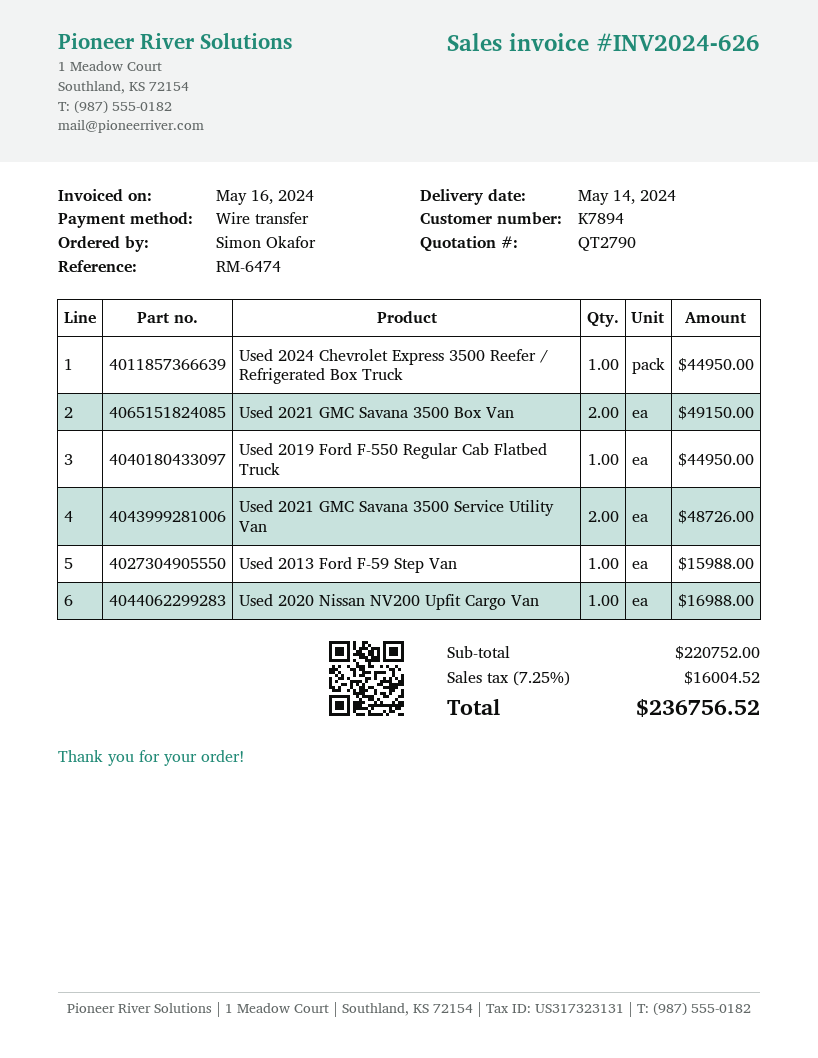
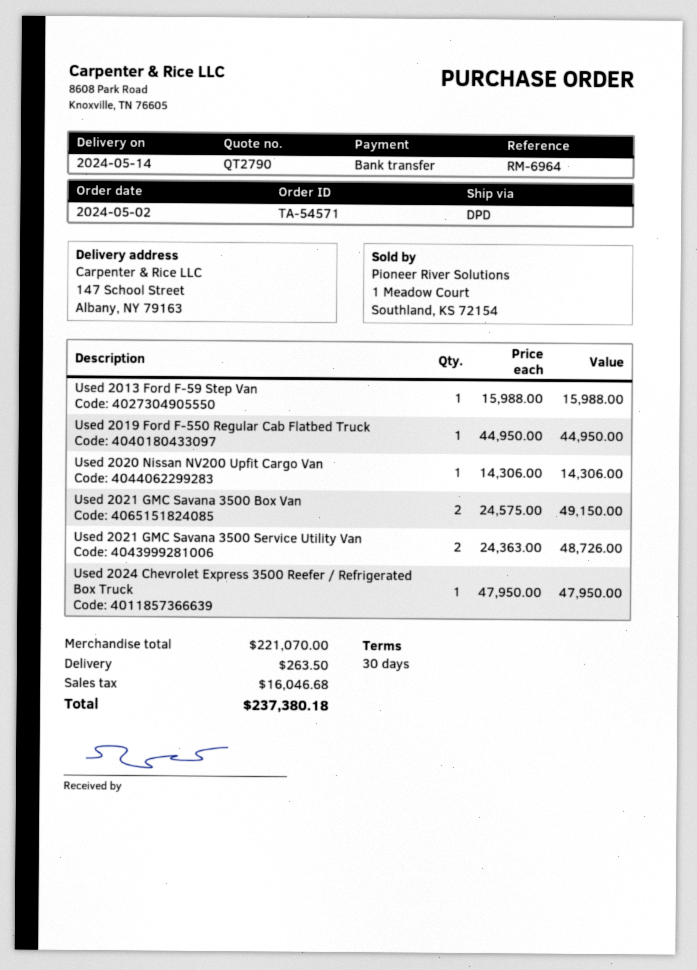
reference: RM-6474 -> RM-6964
Used 2024 Chevrolet Express 3500 Reefer / Refrigerated Box Truck: 1 for 44950.00 -> 1 for 47950.00
Used 2020 Nissan NV200 Upfit Cargo Van: 1 for 16988.00 -> 1 for 14306.00
subtotal: 220752.00 -> 221070.00
shipping: none -> 263.50
tax: 16004.52 -> 16046.68
total: 236756.52 -> 237380.18

